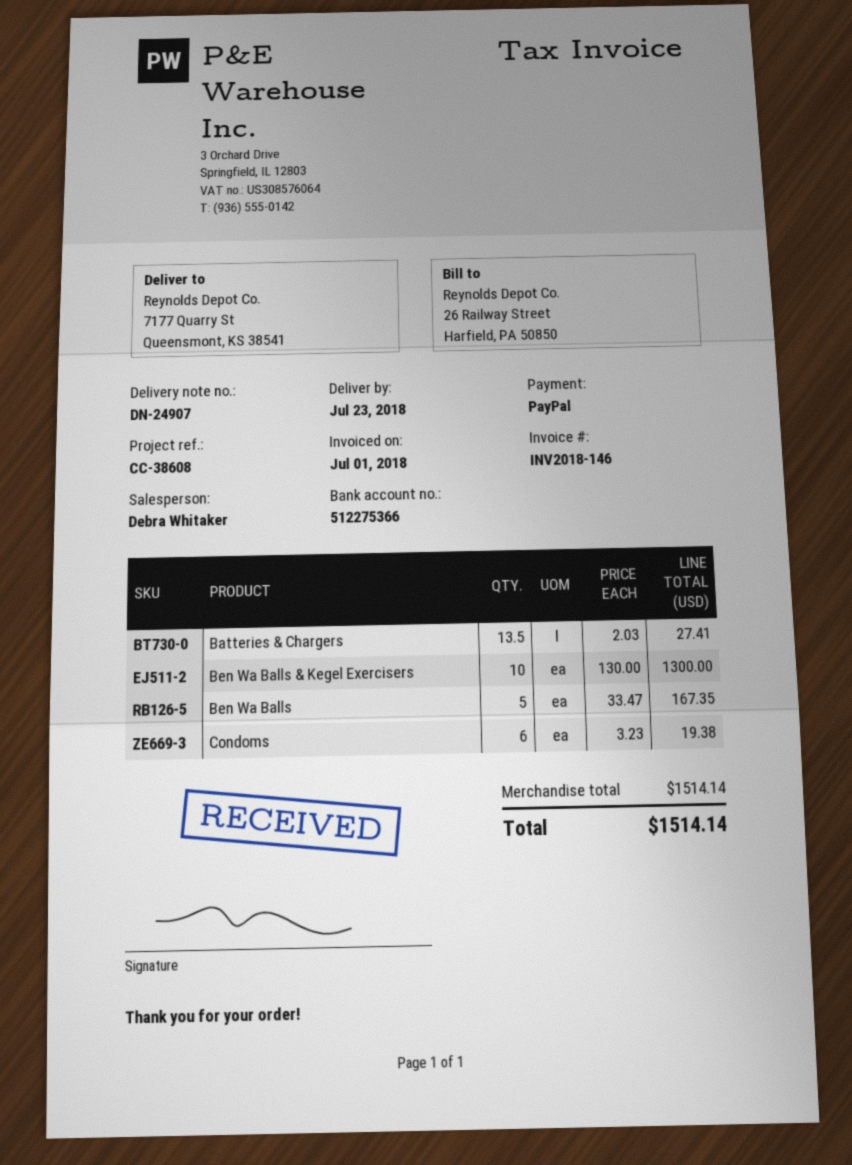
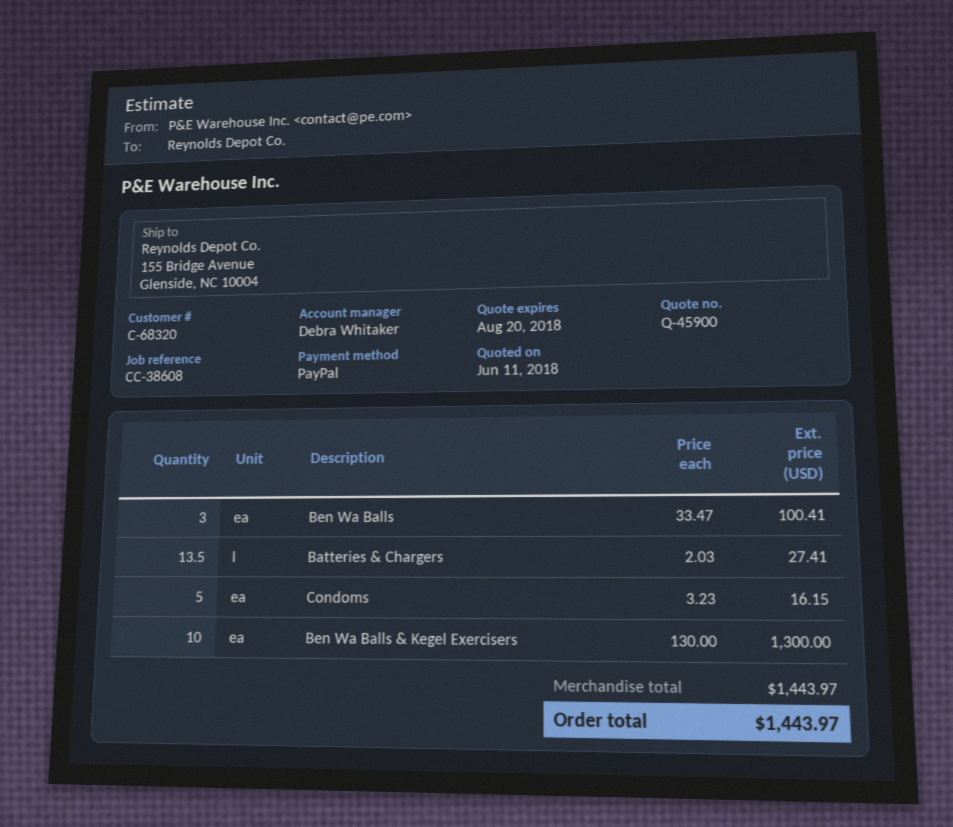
ship to: 7177 Quarry St, Queensmont, KS 38541 -> 155 Bridge Avenue, Glenside, NC 10004
Ben Wa Balls: 5 x 33.47 = 167.35 -> 3 x 33.47 = 100.41
Condoms: 6 x 3.23 = 19.38 -> 5 x 3.23 = 16.15
subtotal: 1514.14 -> 1443.97
total: 1514.14 -> 1443.97

